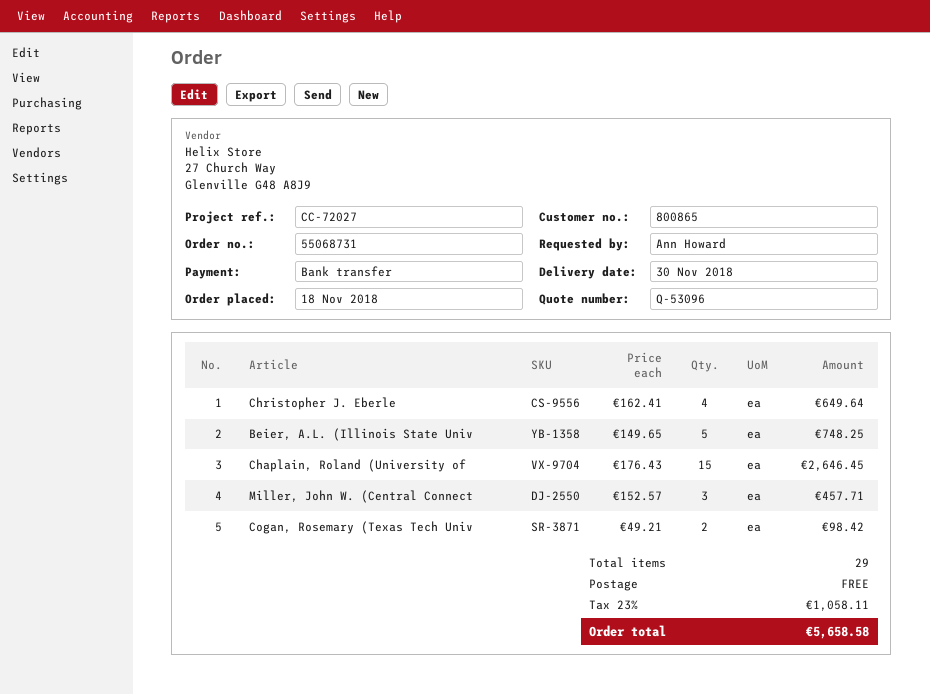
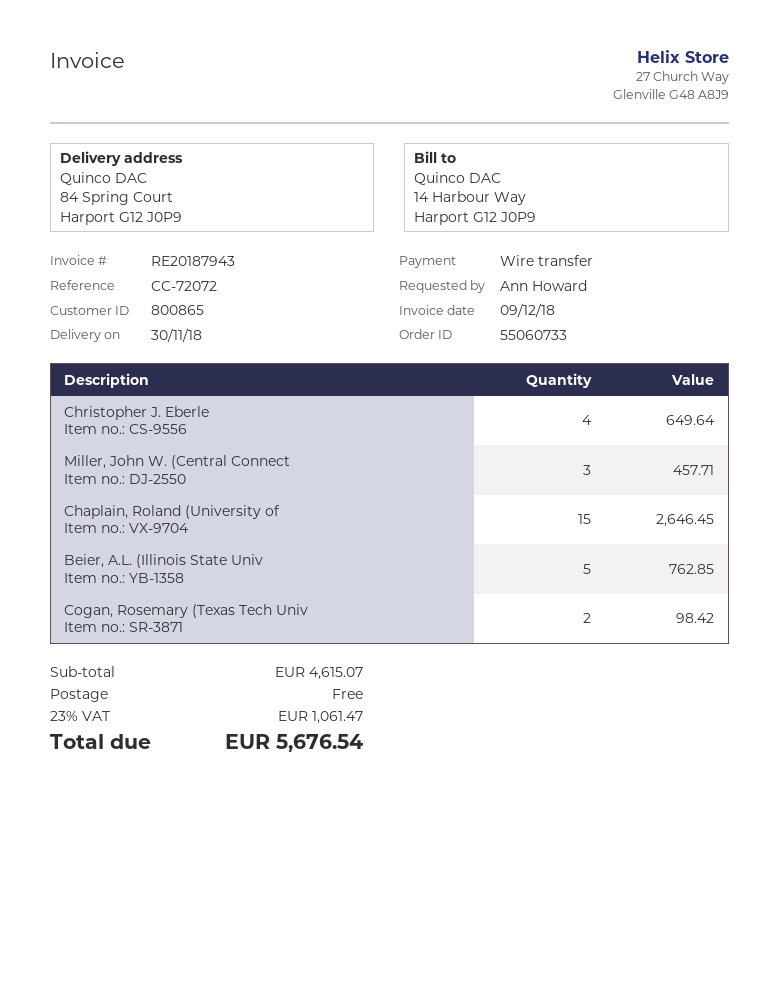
order number: 55068731 -> 55060733
reference: CC-72027 -> CC-72072
Beier, A.L. (Illinois State Univ: 5 for 748.25 -> 5 for 762.85
tax: 23% = 1058.11 -> 23% = 1061.47
total: 5658.58 -> 5676.54

